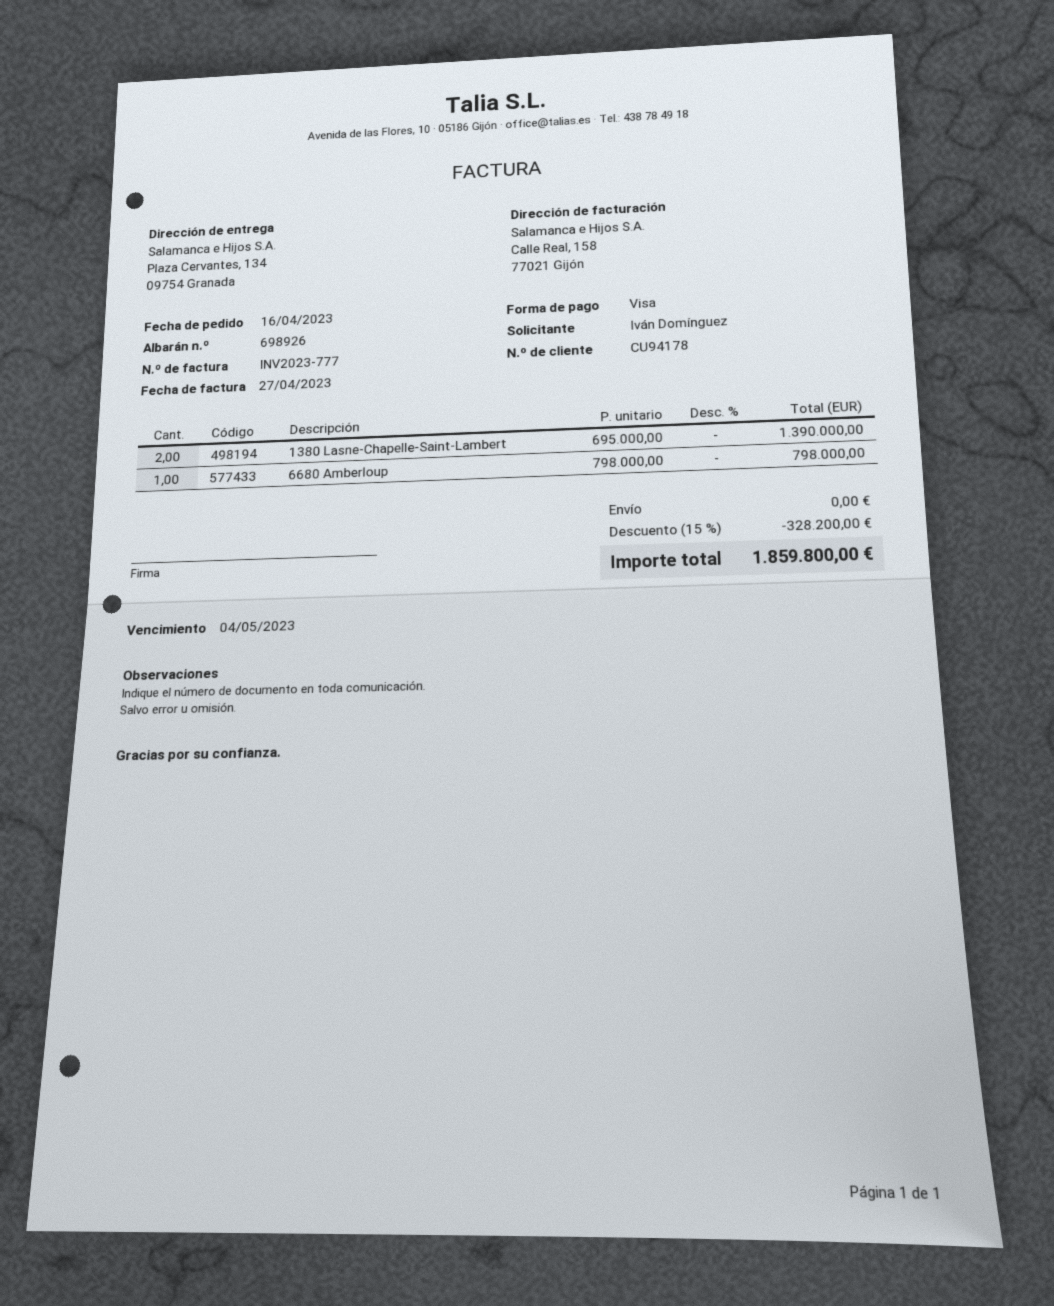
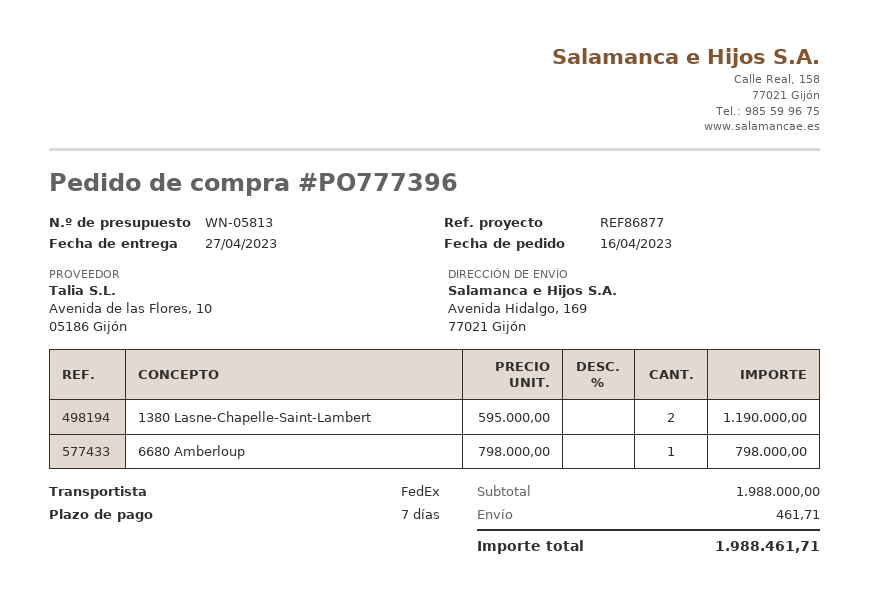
ship to: Plaza Cervantes, 134, 09754 Granada -> Avenida Hidalgo, 169, 77021 Gijón
1380 Lasne-Chapelle-Saint-Lambert: 2 x 695000.00 = 1390000.00 -> 2 x 595000.00 = 1190000.00
discount: 15% = 328200.00 -> none
shipping: 0.00 -> 461.71
total: 1859800.00 -> 1988461.71

